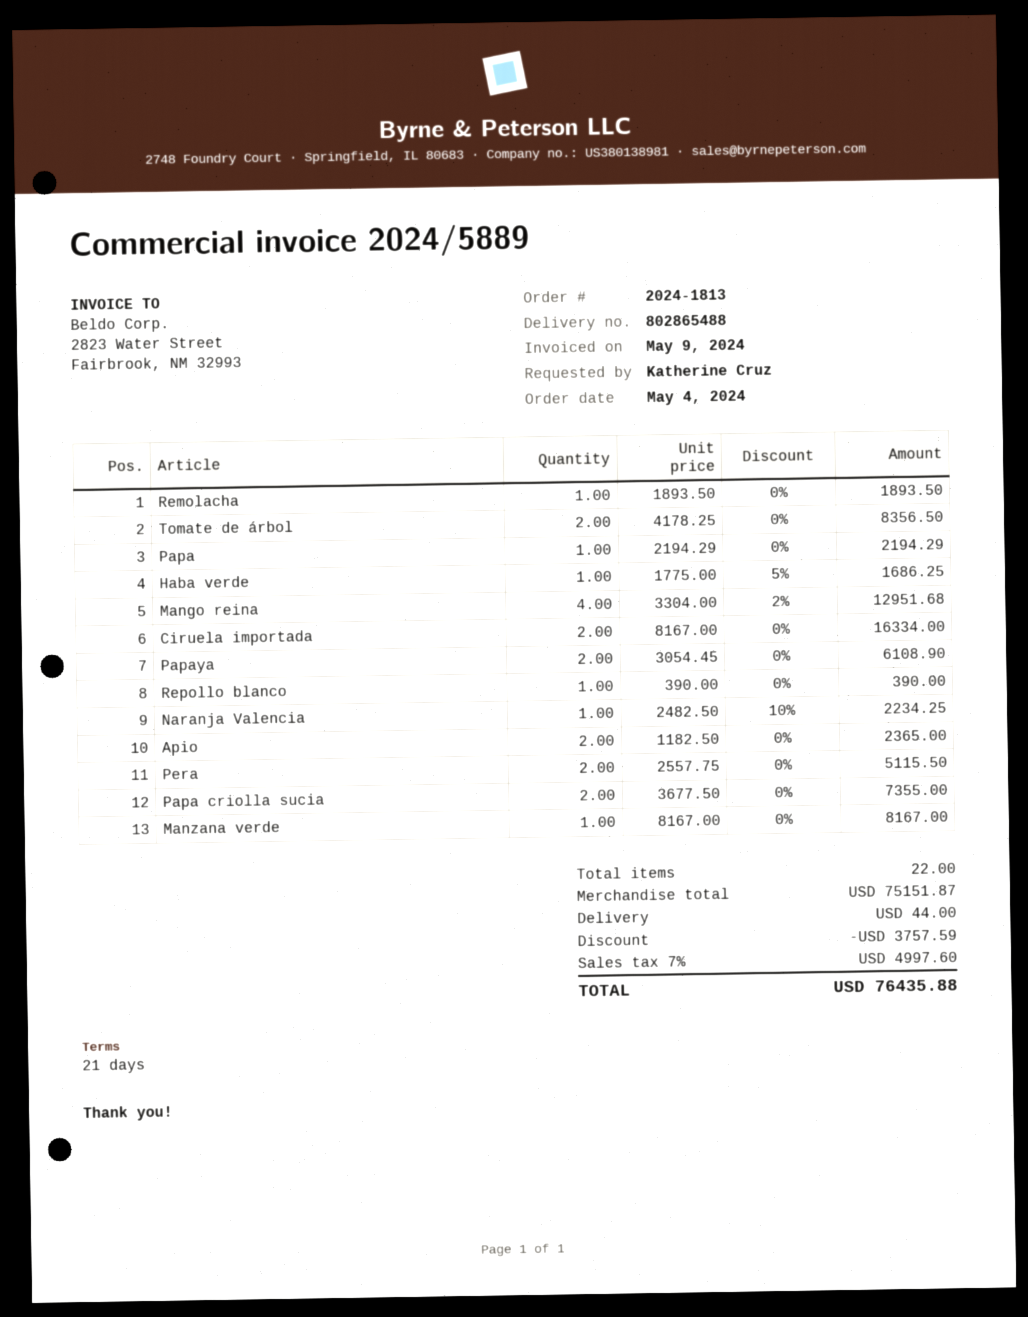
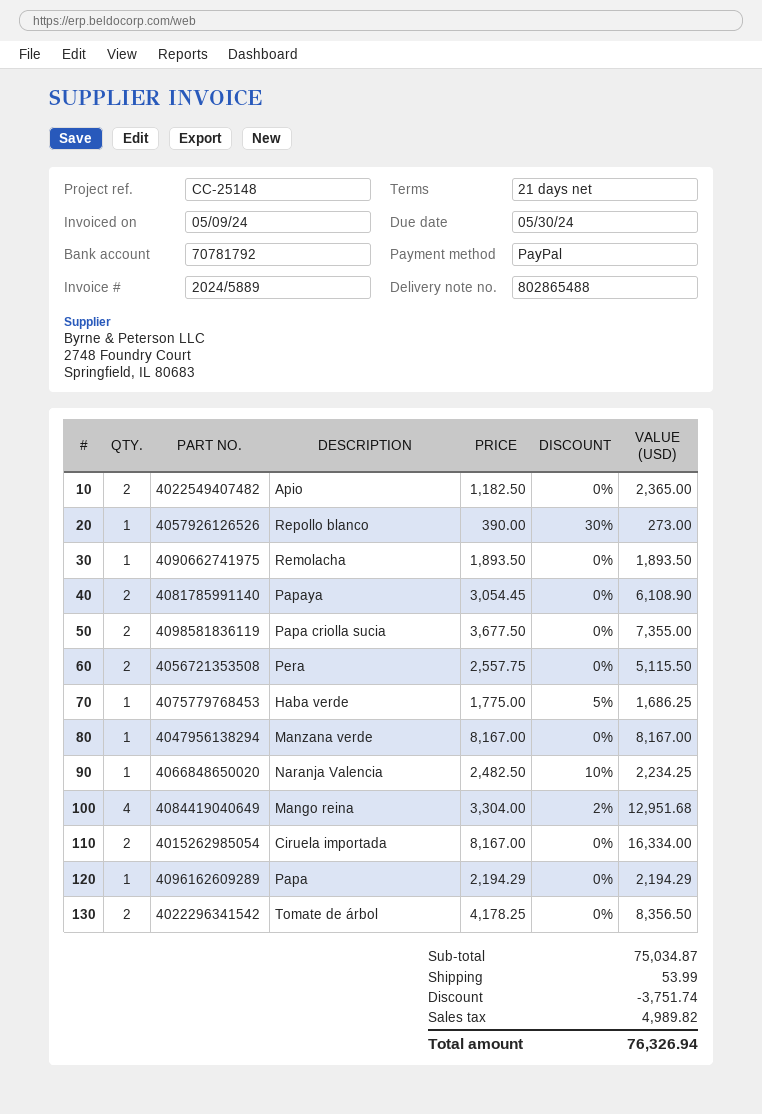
Repollo blanco: 1 x 390.00 = 390.00 -> 1 x 390.00 - 30% = 273.00
subtotal: 75151.87 -> 75034.87
discount: 3757.59 -> 3751.74
shipping: 44.00 -> 53.99
tax: 4997.60 -> 4989.82
total: 76435.88 -> 76326.94

